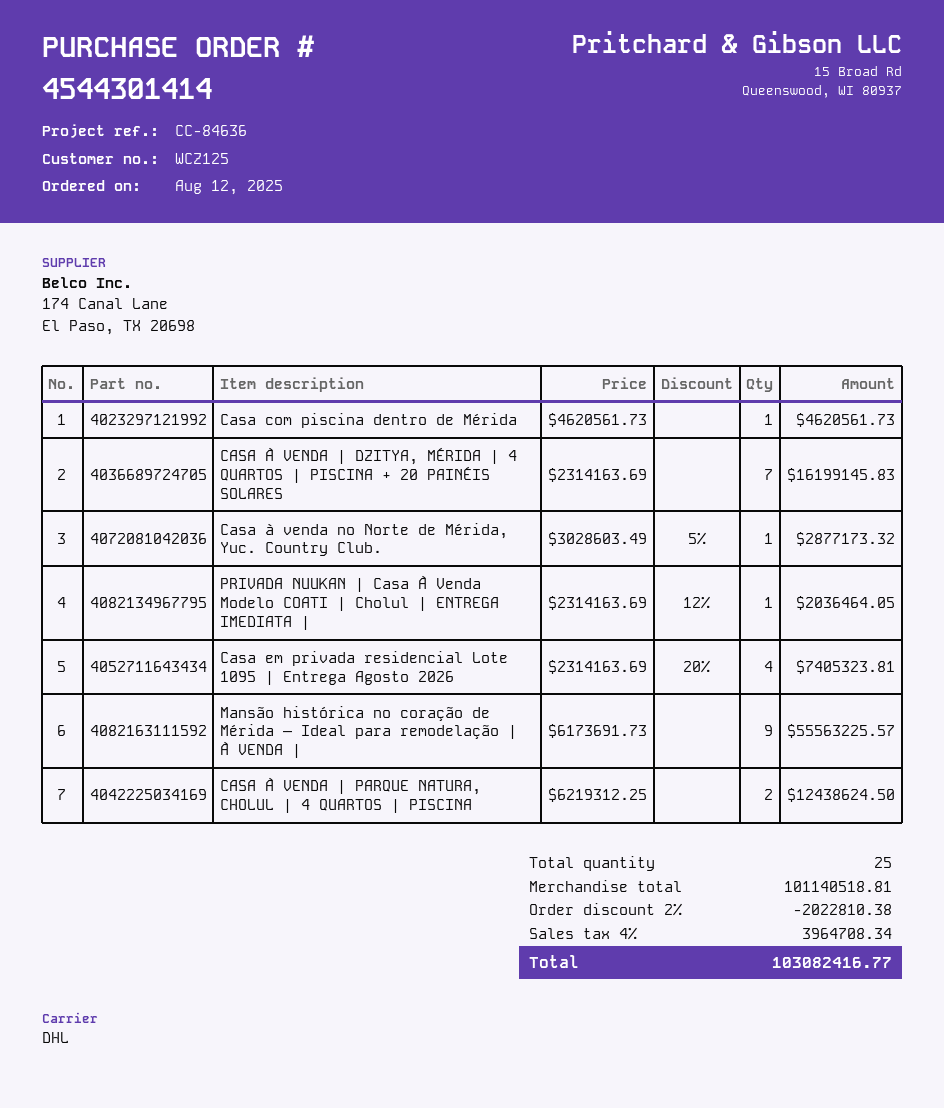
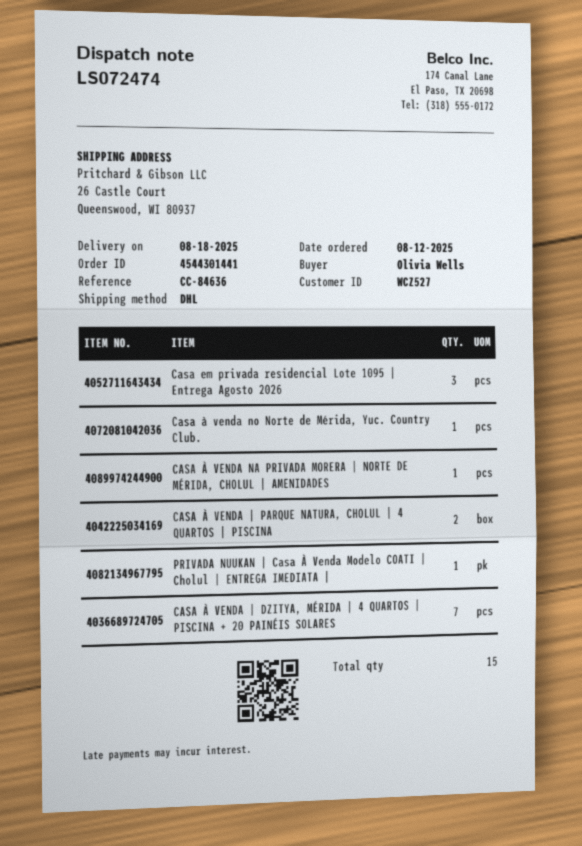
order number: 4544301414 -> 4544301441
customer number: WCZ125 -> WCZ527
Casa com piscina dentro de Mérida: 1 -> none
Casa em privada residencial Lote 1095 | Entrega Agosto 2026: 4 -> 3
Mansão histórica no coração de Mérida — Ideal para remodelação | À VENDA |: 9 -> none
CASA À VENDA NA PRIVADA MORERA | NORTE DE MÉRIDA, CHOLUL | AMENIDADES: none -> 1
total quantity: 25 -> 15

